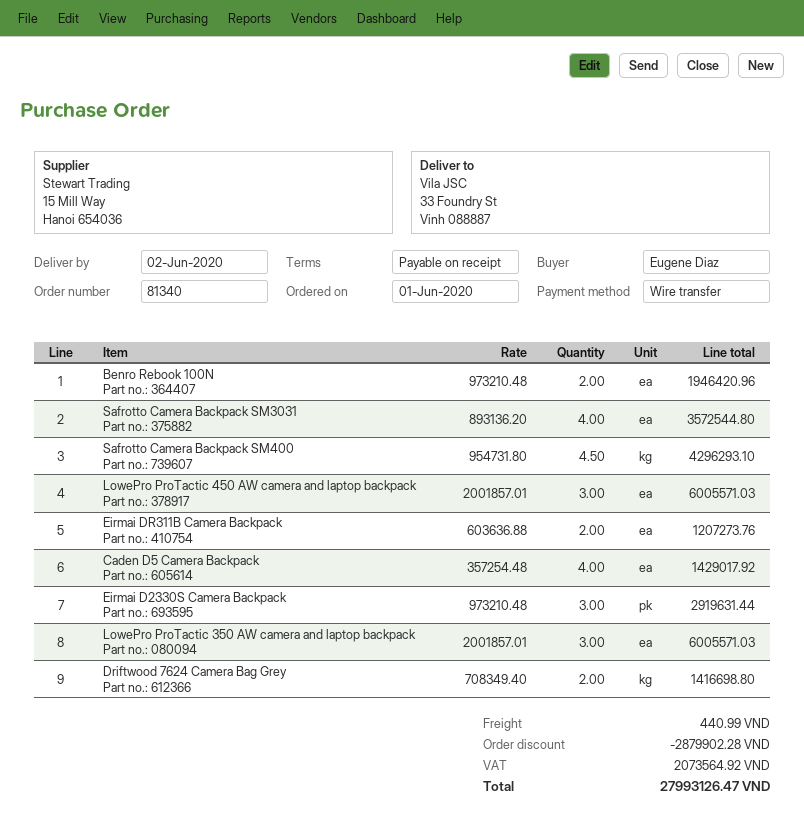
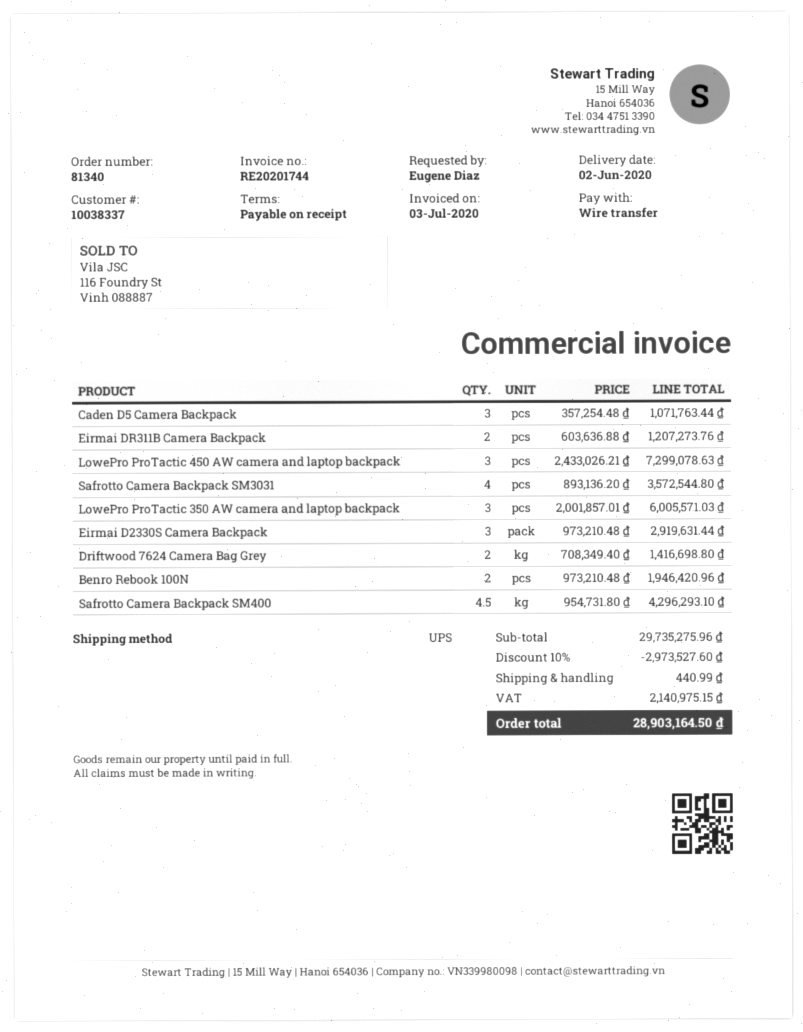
LowePro ProTactic 450 AW camera and laptop backpack: 3 x 2001857.01 = 6005571.03 -> 3 x 2433026.21 = 7299078.63
Caden D5 Camera Backpack: 4 x 357254.48 = 1429017.92 -> 3 x 357254.48 = 1071763.44
discount: 2879902.28 -> 2973527.60
tax: 2073564.92 -> 2140975.15
total: 27993126.47 -> 28903164.50

